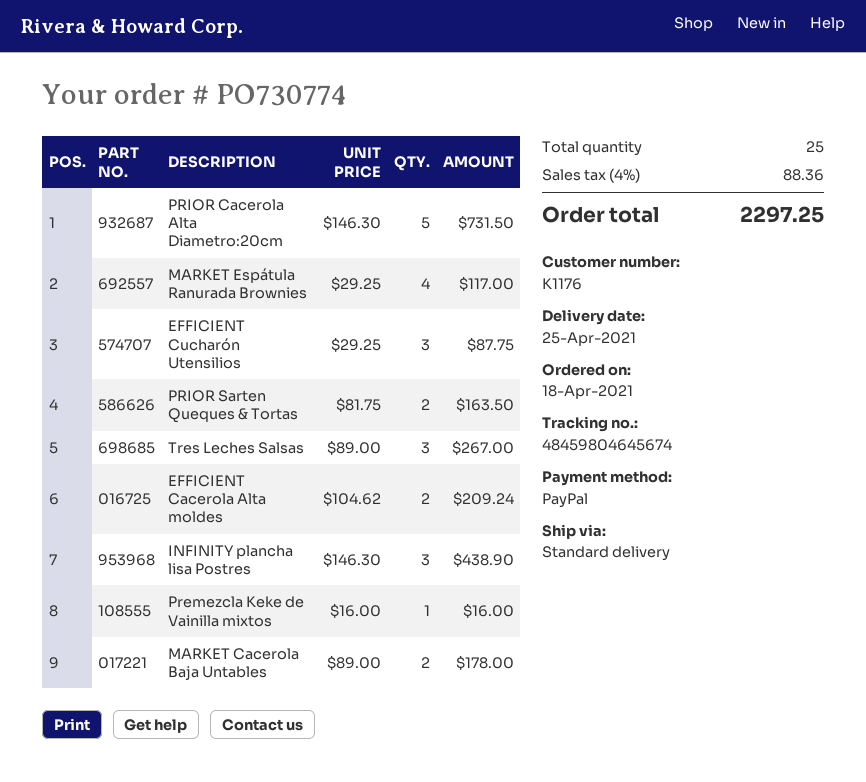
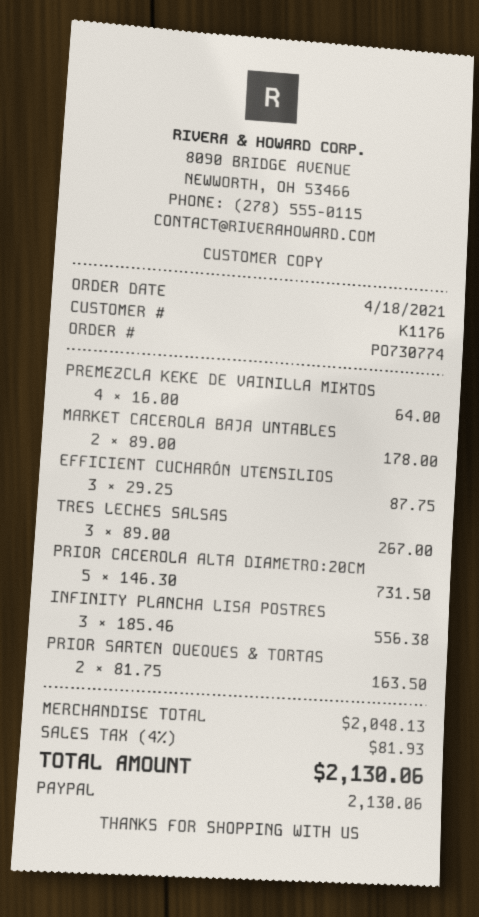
MARKET Espátula Ranurada Brownies: 4 x 29.25 = 117.00 -> none
EFFICIENT Cacerola Alta moldes: 2 x 104.62 = 209.24 -> none
INFINITY plancha lisa Postres: 3 x 146.30 = 438.90 -> 3 x 185.46 = 556.38
Premezcla Keke de Vainilla mixtos: 1 x 16.00 = 16.00 -> 4 x 16.00 = 64.00
tax: 4% = 88.36 -> 4% = 81.93
total: 2297.25 -> 2130.06

